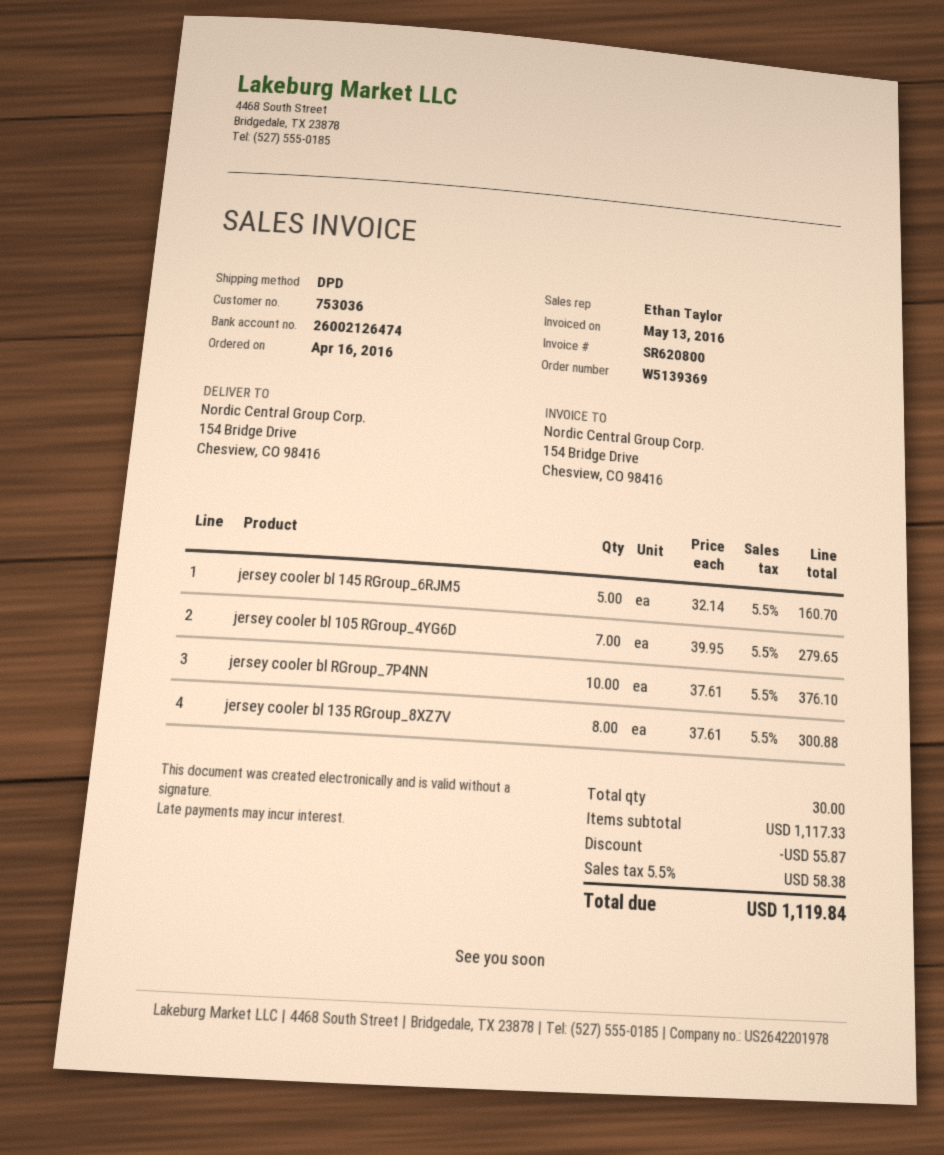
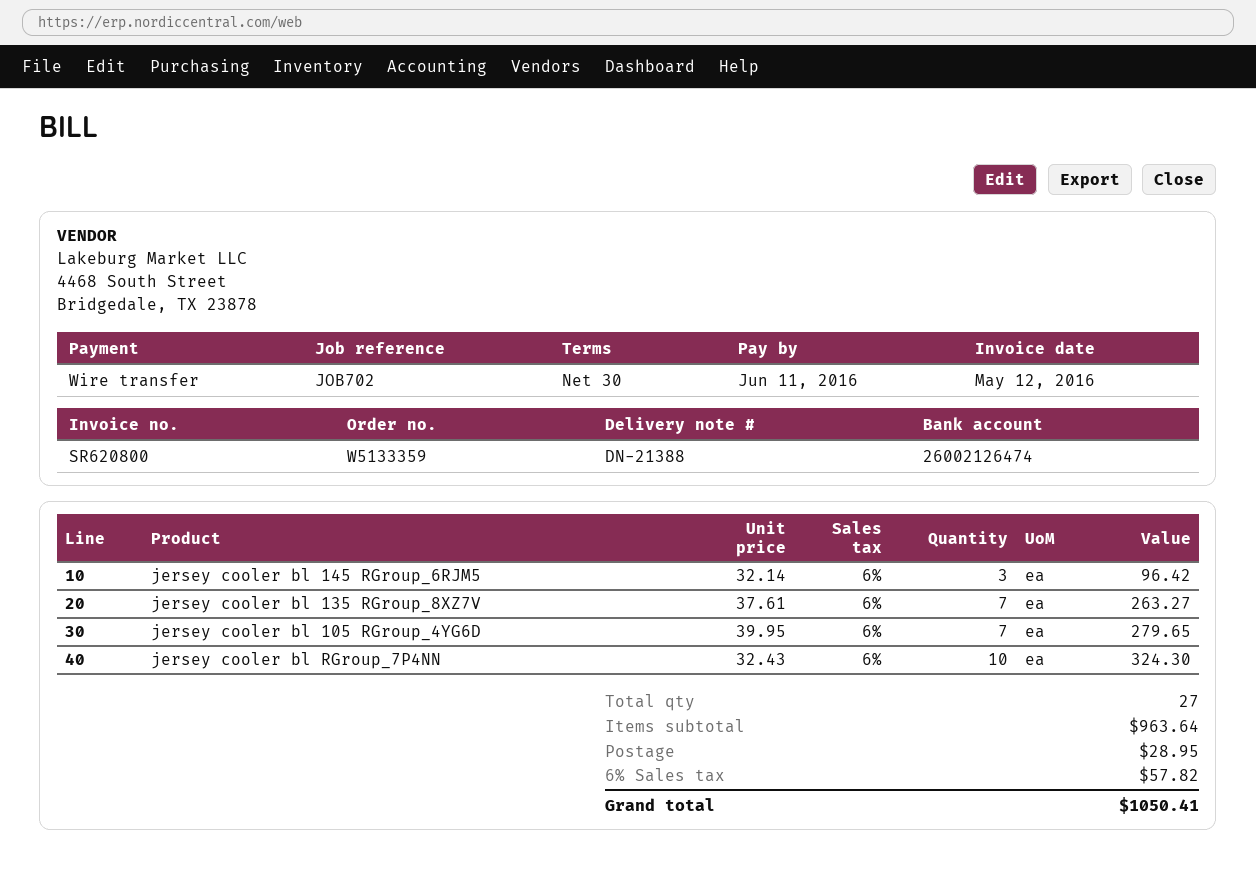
order number: W5139369 -> W5133359
invoice date: 2016-05-13 -> 2016-05-12
jersey cooler bl 145 RGroup_6RJM5: 5 x 32.14 = 160.70 -> 3 x 32.14 = 96.42
jersey cooler bl RGroup_7P4NN: 10 x 37.61 = 376.10 -> 10 x 32.43 = 324.30
jersey cooler bl 135 RGroup_8XZ7V: 8 x 37.61 = 300.88 -> 7 x 37.61 = 263.27
total quantity: 30 -> 27
subtotal: 1117.33 -> 963.64
discount: 55.87 -> none
shipping: none -> 28.95
tax: 5.5% = 58.38 -> 6% = 57.82
total: 1119.84 -> 1050.41

